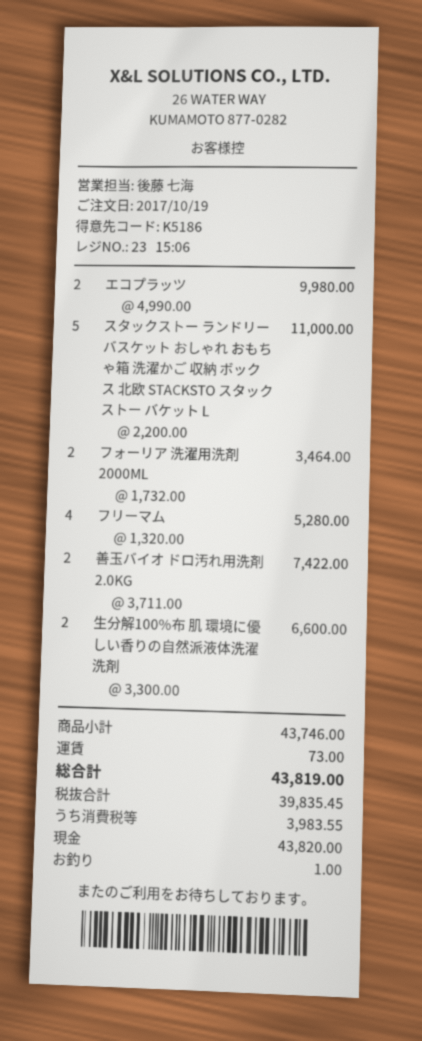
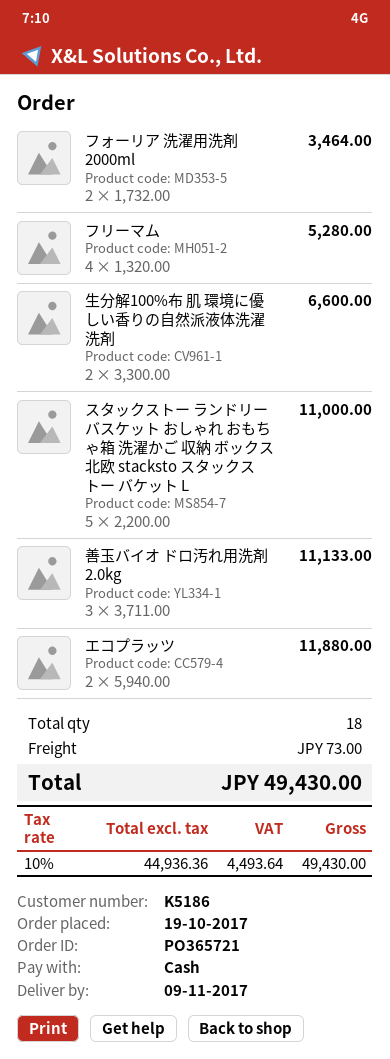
エコプラッツ: 2 x 4990.00 = 9980.00 -> 2 x 5940.00 = 11880.00
善玉バイオ ドロ汚れ用洗剤 2.0KG: 2 x 3711.00 = 7422.00 -> 3 x 3711.00 = 11133.00
net: 39835.45 -> 44936.36
tax: 3983.55 -> 4493.64
total: 43819.00 -> 49430.00

